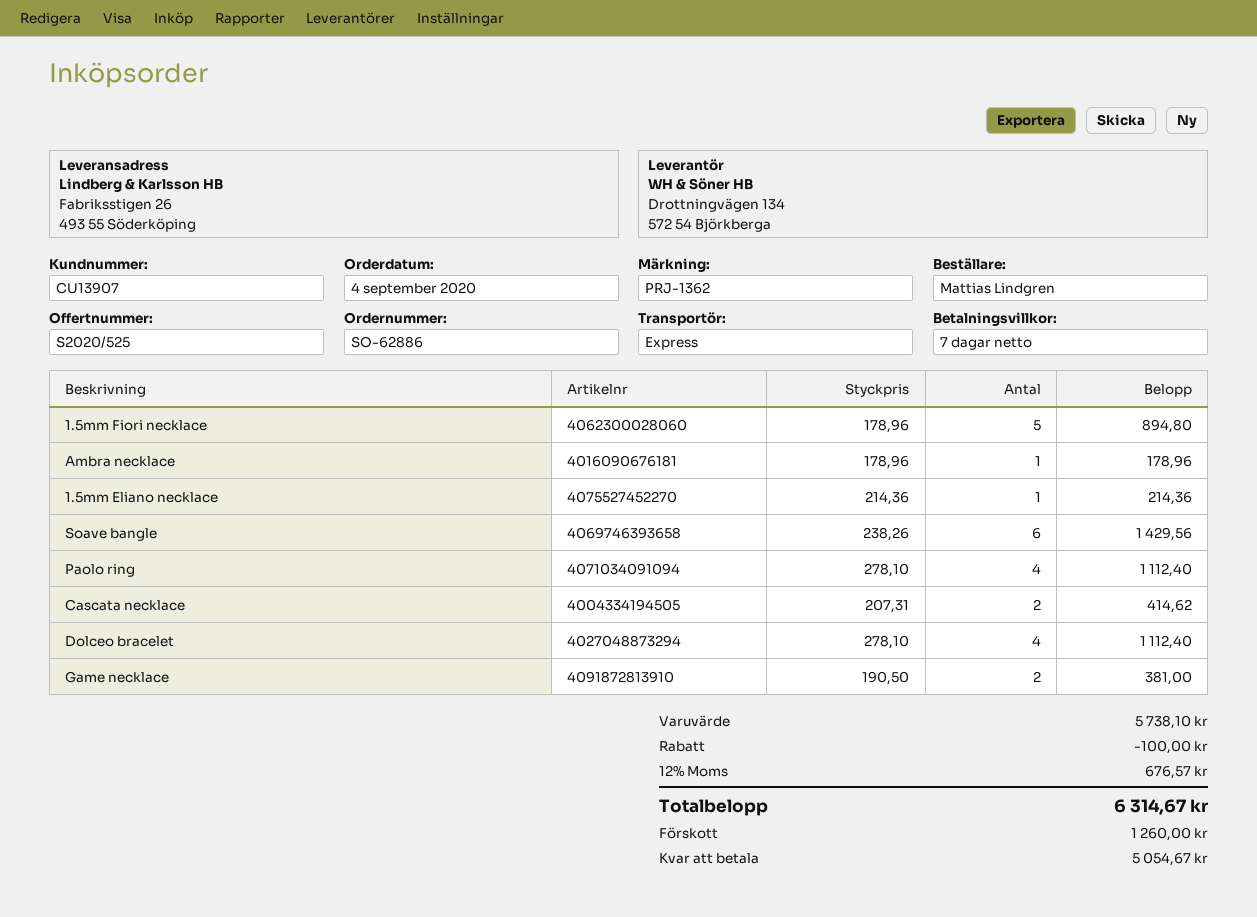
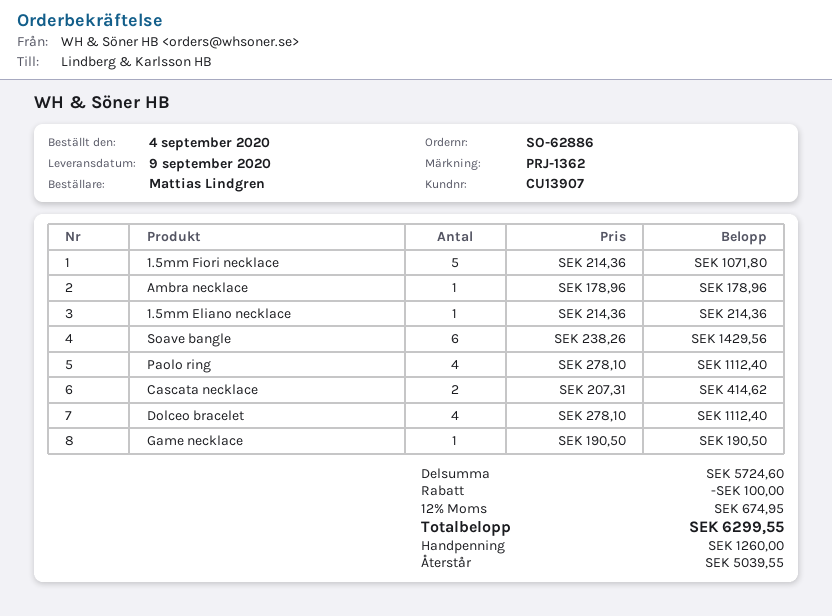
1.5mm Fiori necklace: 5 x 178.96 = 894.80 -> 5 x 214.36 = 1071.80
Game necklace: 2 x 190.50 = 381.00 -> 1 x 190.50 = 190.50
subtotal: 5738.10 -> 5724.60
tax: 12% = 676.57 -> 12% = 674.95
total: 6314.67 -> 6299.55
balance: 5054.67 -> 5039.55

